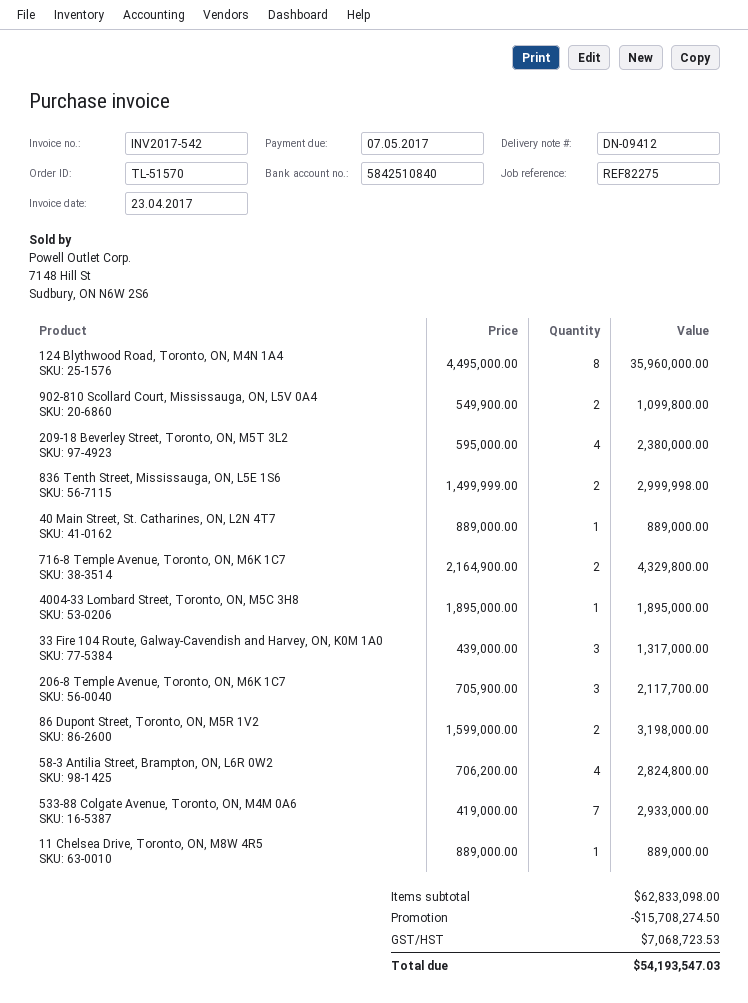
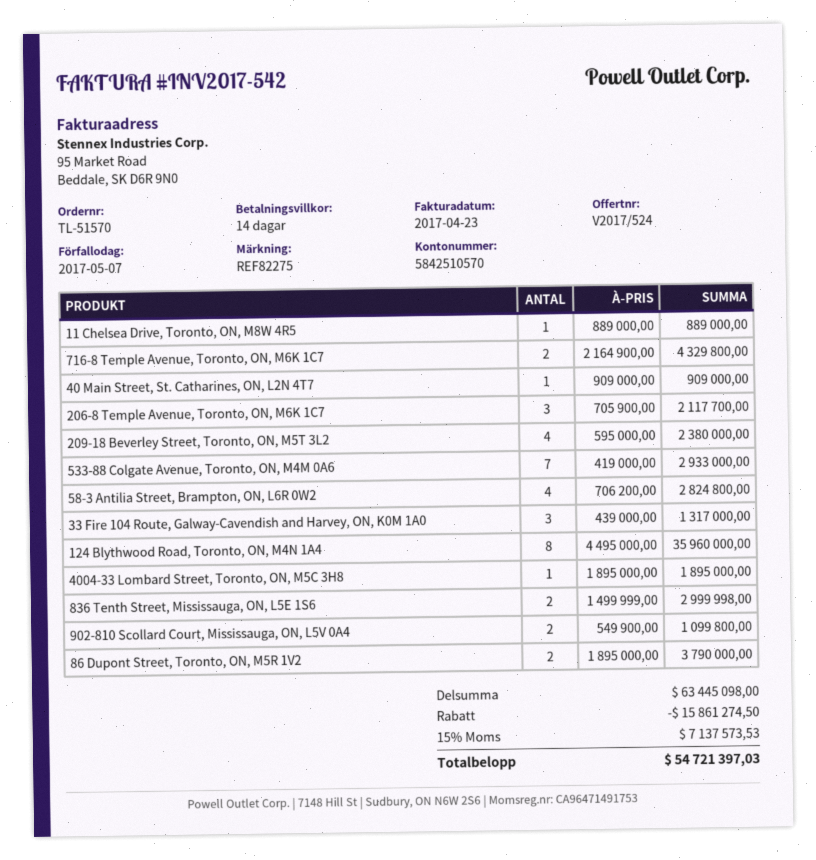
bank account: 5842510840 -> 5842510570
40 Main Street, St. Catharines, ON, L2N 4T7: 1 x 889000.00 = 889000.00 -> 1 x 909000.00 = 909000.00
86 Dupont Street, Toronto, ON, M5R 1V2: 2 x 1599000.00 = 3198000.00 -> 2 x 1895000.00 = 3790000.00
subtotal: 62833098.00 -> 63445098.00
discount: 15708274.50 -> 15861274.50
tax: 7068723.53 -> 7137573.53
total: 54193547.03 -> 54721397.03

